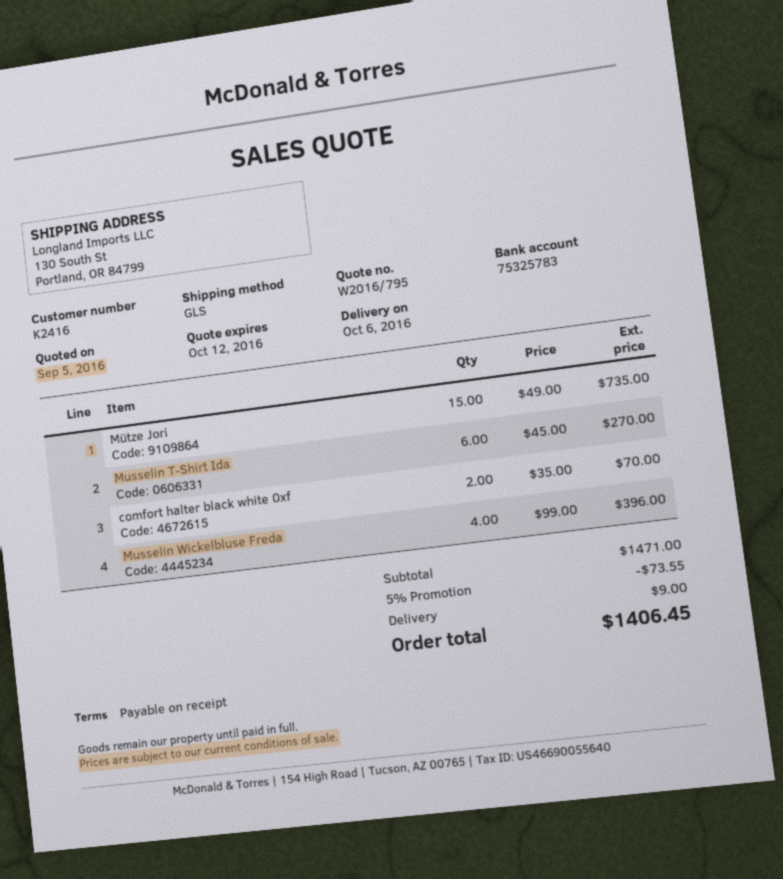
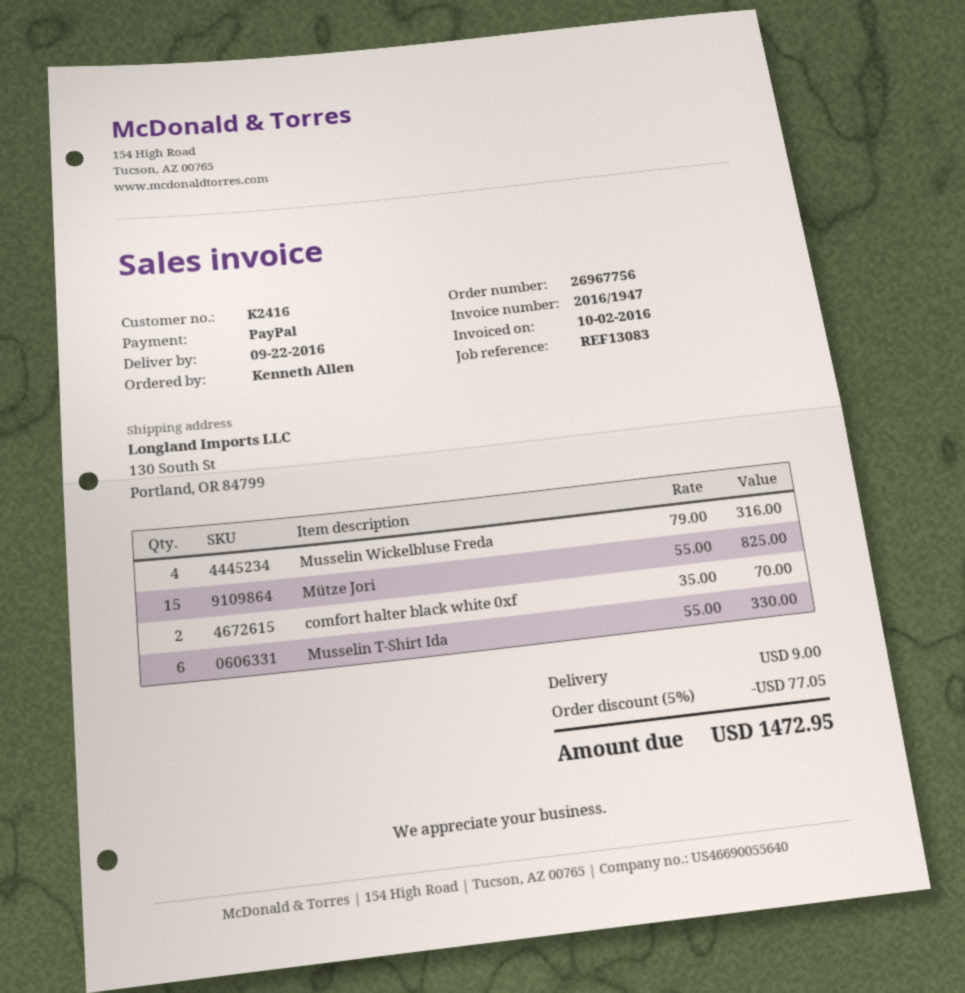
delivery date: 2016-10-06 -> 2016-09-22
Mütze Jori: 15 x 49.00 = 735.00 -> 15 x 55.00 = 825.00
Musselin T-Shirt Ida: 6 x 45.00 = 270.00 -> 6 x 55.00 = 330.00
Musselin Wickelbluse Freda: 4 x 99.00 = 396.00 -> 4 x 79.00 = 316.00
discount: 5% = 73.55 -> 5% = 77.05
total: 1406.45 -> 1472.95

